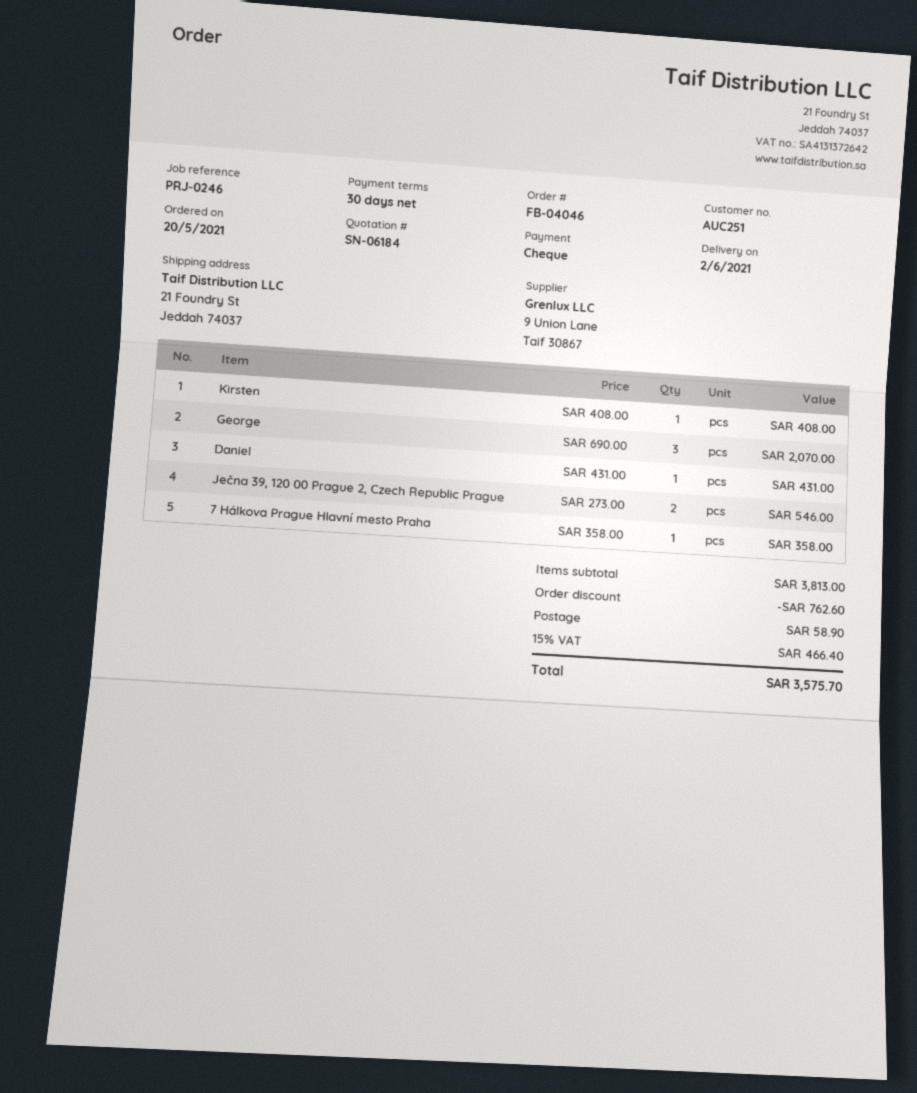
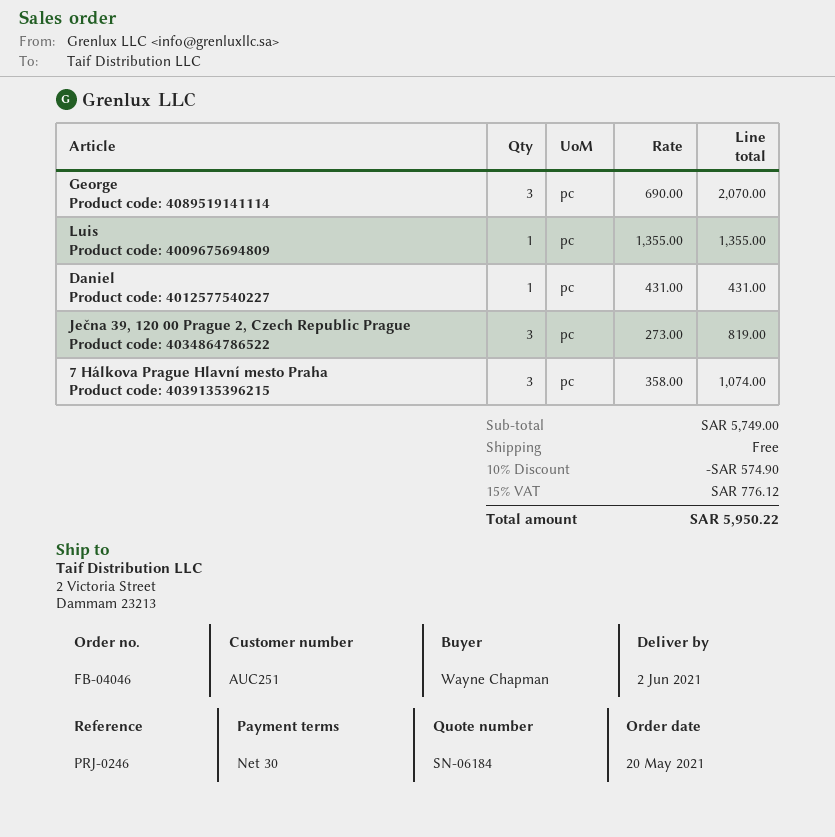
ship to: 21 Foundry St, Jeddah 74037 -> 2 Victoria Street, Dammam 23213
Kirsten: 1 x 408.00 = 408.00 -> none
Ječna 39, 120 00 Prague 2, Czech Republic Prague: 2 x 273.00 = 546.00 -> 3 x 273.00 = 819.00
7 Hálkova Prague Hlavní mesto Praha: 1 x 358.00 = 358.00 -> 3 x 358.00 = 1074.00
Luis: none -> 1 x 1355.00 = 1355.00
subtotal: 3813.00 -> 5749.00
discount: 762.60 -> 574.90
shipping: 58.90 -> 0.00
tax: 15% = 466.40 -> 15% = 776.12
total: 3575.70 -> 5950.22

